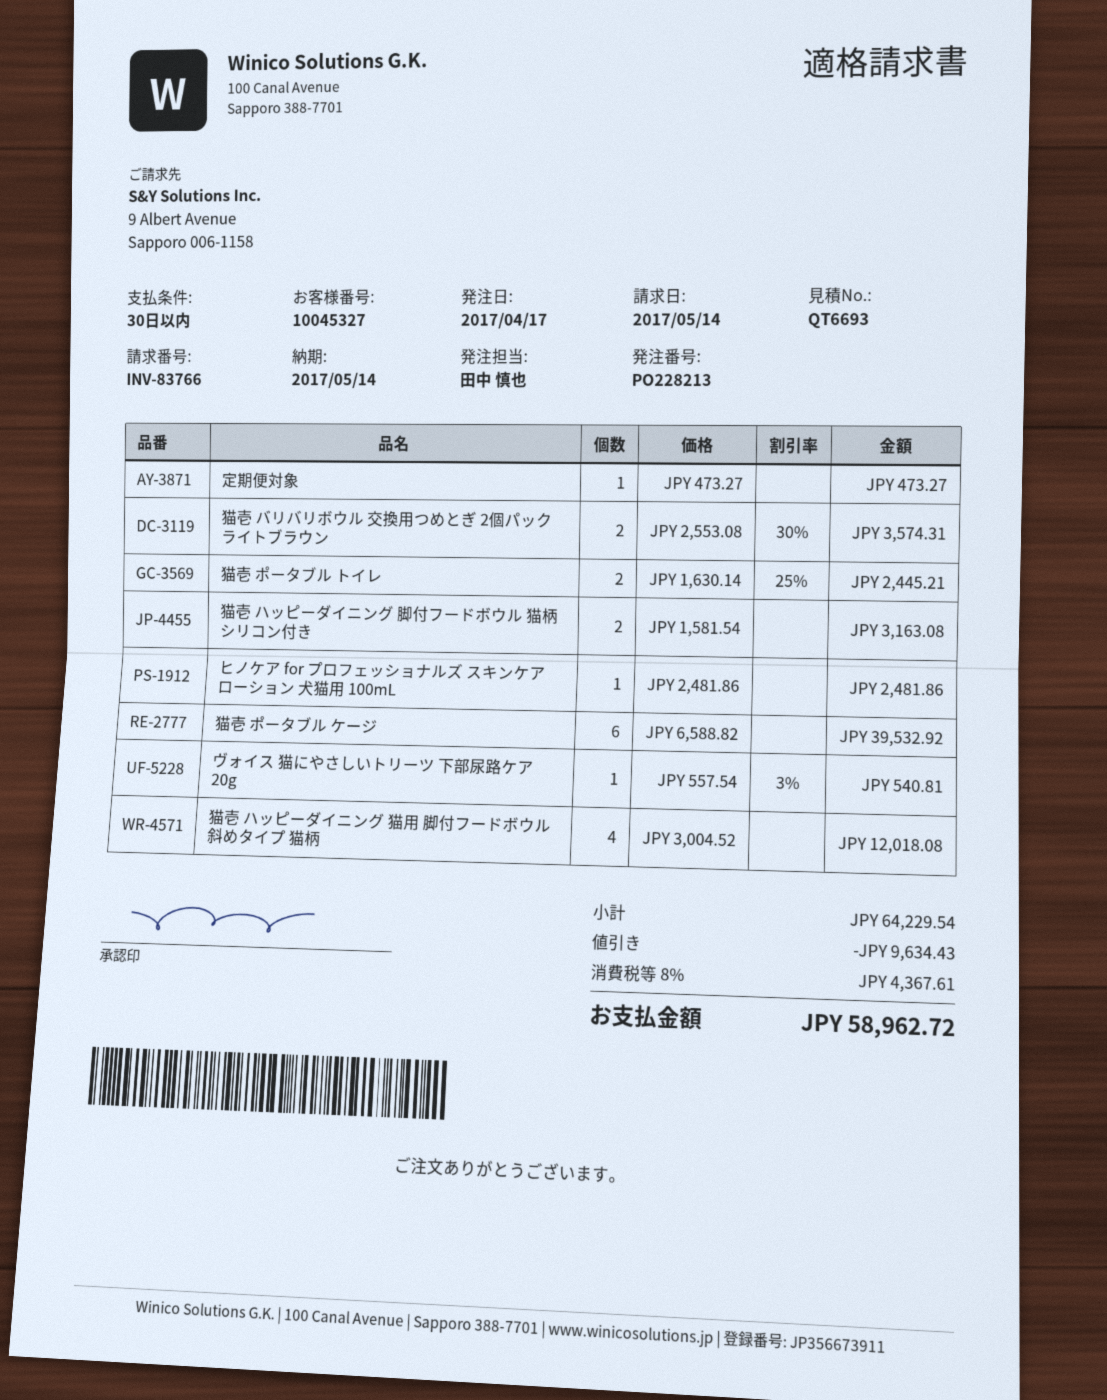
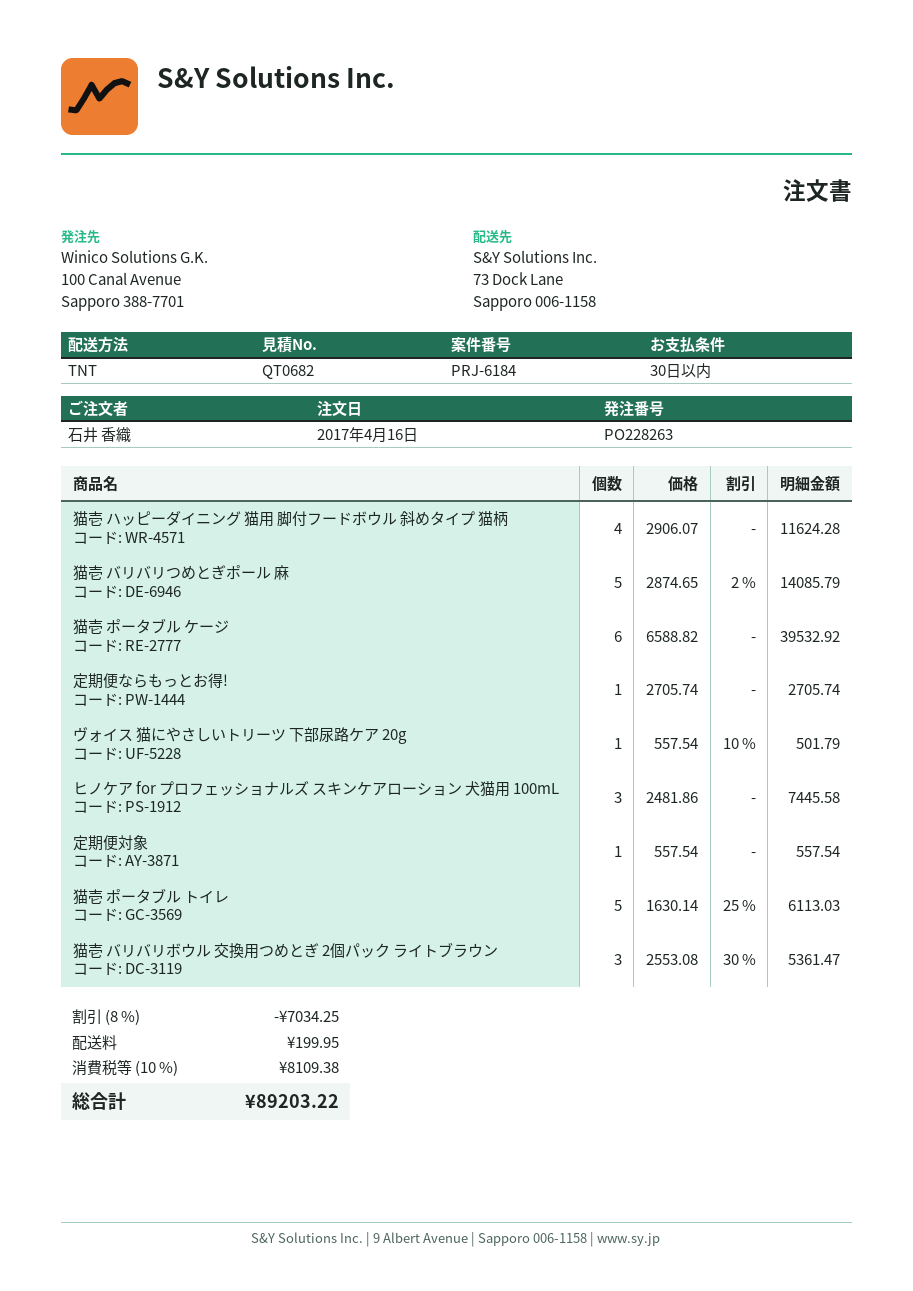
quote number: QT6693 -> QT0682
order number: PO228213 -> PO228263
order date: 2017-04-17 -> 2017-04-16
ordered by: 田中 慎也 -> 石井 香織
定期便対象: 1 x 473.27 = 473.27 -> 1 x 557.54 = 557.54
猫壱 バリバリボウル 交換用つめとぎ 2個パック ライトブラウン: 2 x 2553.08 - 30% = 3574.31 -> 3 x 2553.08 - 30% = 5361.47
猫壱 ポータブル トイレ: 2 x 1630.14 - 25% = 2445.21 -> 5 x 1630.14 - 25% = 6113.03
猫壱 ハッピーダイニング 脚付フードボウル 猫柄 シリコン付き: 2 x 1581.54 = 3163.08 -> none
ヒノケア for プロフェッショナルズ スキンケアローション 犬猫用 100mL: 1 x 2481.86 = 2481.86 -> 3 x 2481.86 = 7445.58
ヴォイス 猫にやさしいトリーツ 下部尿路ケア 20g: 1 x 557.54 - 3% = 540.81 -> 1 x 557.54 - 10% = 501.79
猫壱 ハッピーダイニング 猫用 脚付フードボウル 斜めタイプ 猫柄: 4 x 3004.52 = 12018.08 -> 4 x 2906.07 = 11624.28
猫壱 バリバリつめとぎポール 麻: none -> 5 x 2874.65 - 2% = 14085.79
定期便ならもっとお得!: none -> 1 x 2705.74 = 2705.74
discount: 9634.43 -> 7034.25
shipping: none -> 199.95
tax: 8% = 4367.61 -> 10% = 8109.38
total: 58962.72 -> 89203.22

